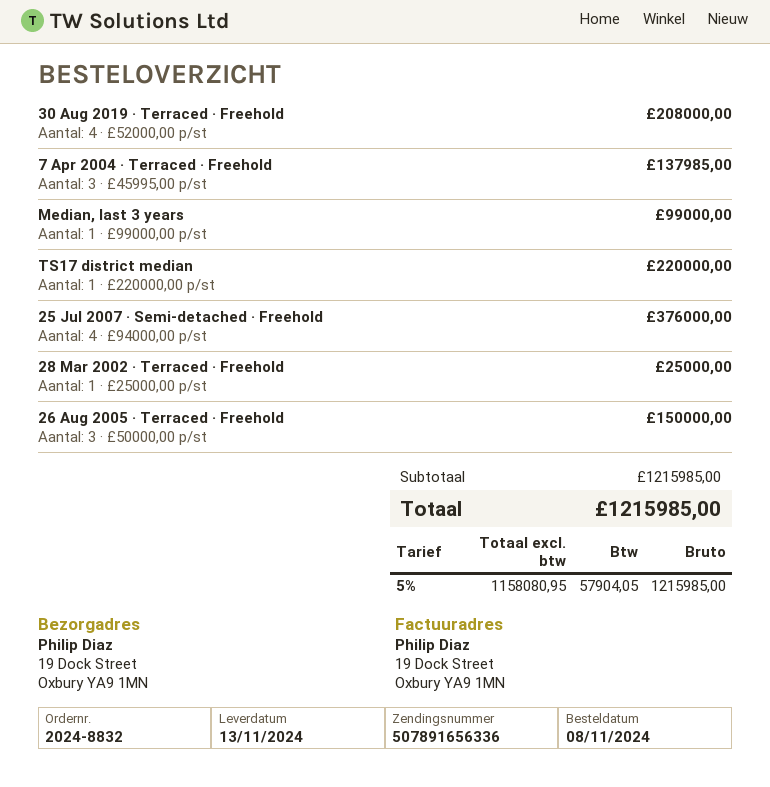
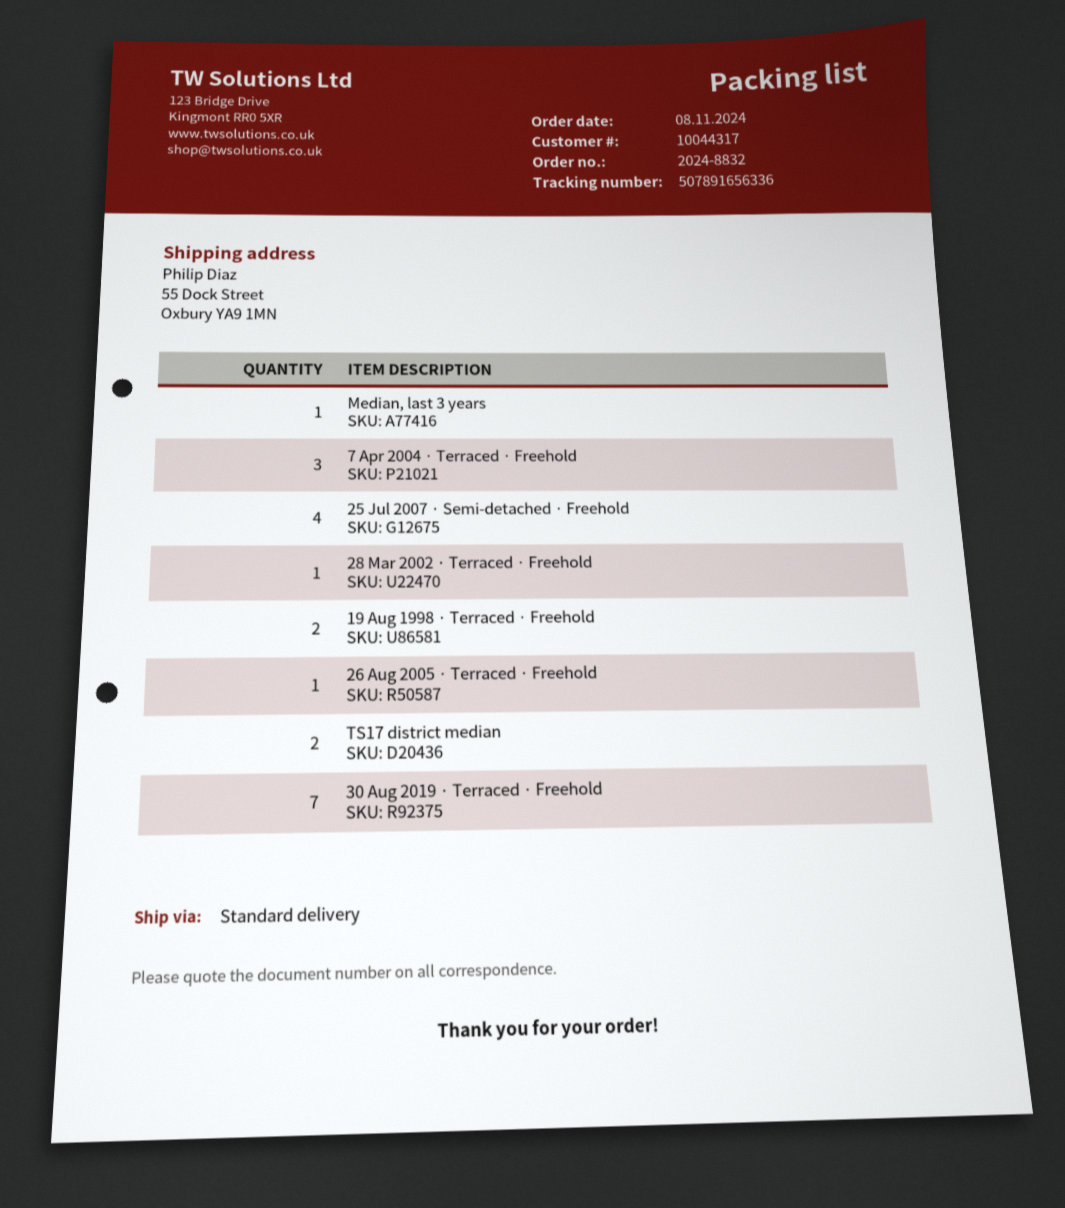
ship to: 19 Dock Street, Oxbury YA9 1MN -> 55 Dock Street, Oxbury YA9 1MN
30 Aug 2019 · Terraced · Freehold: 4 -> 7
TS17 district median: 1 -> 2
26 Aug 2005 · Terraced · Freehold: 3 -> 1
19 Aug 1998 · Terraced · Freehold: none -> 2

